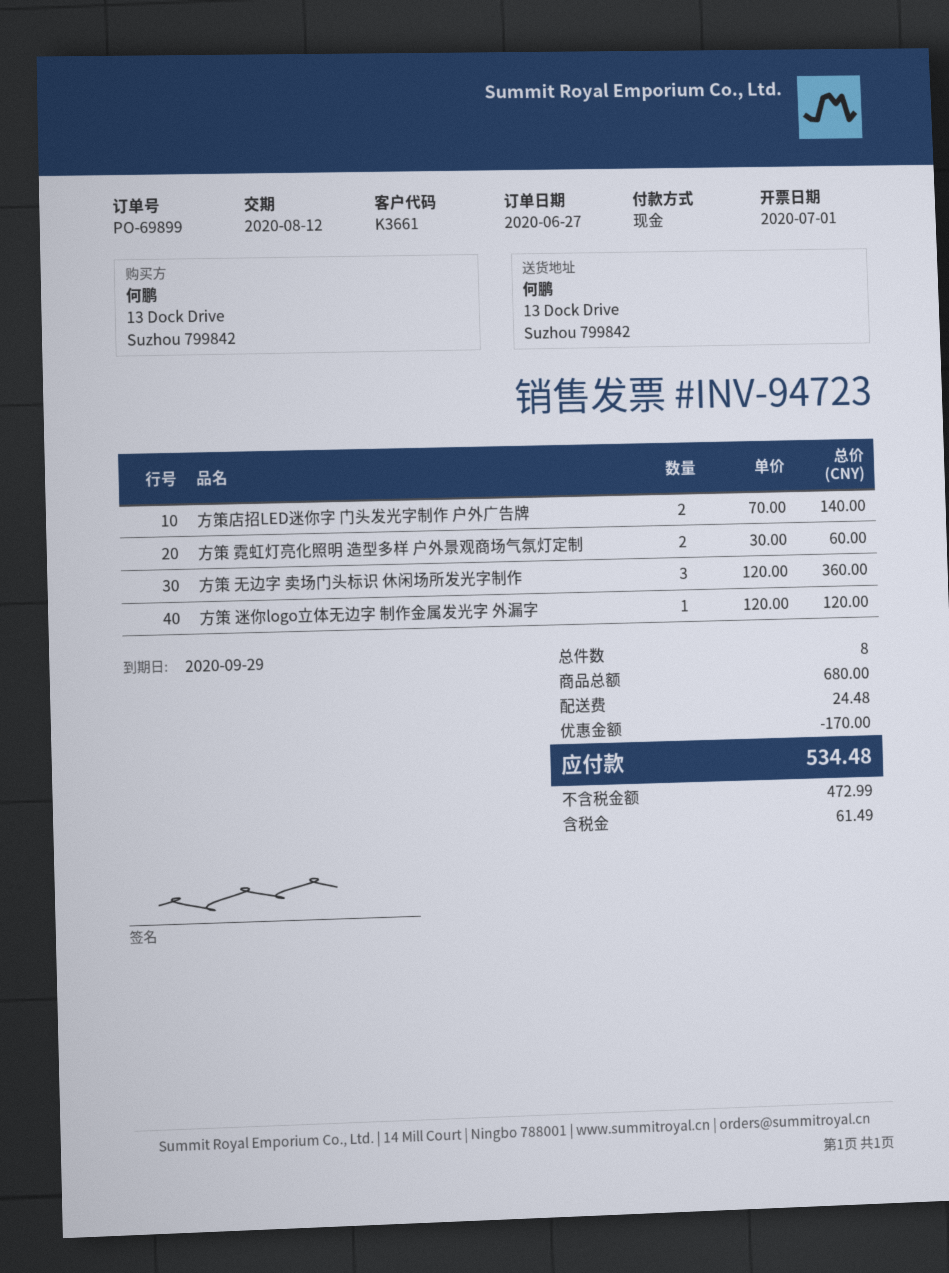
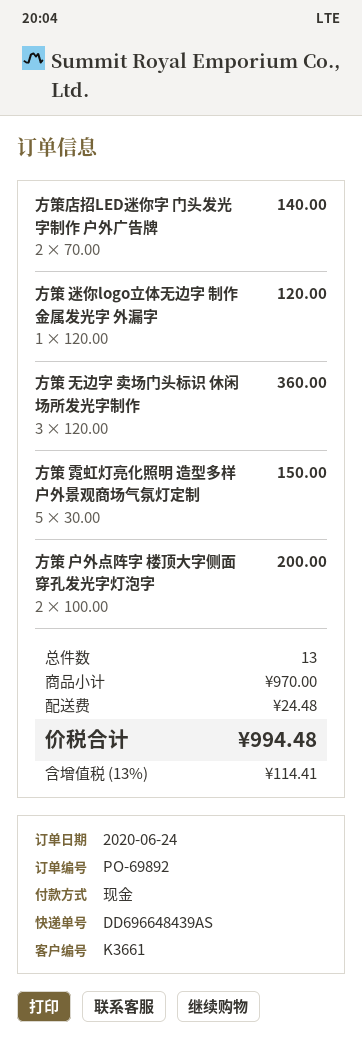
order number: PO-69899 -> PO-69892
order date: 2020-06-27 -> 2020-06-24
方策 霓虹灯亮化照明 造型多样 户外景观商场气氛灯定制: 2 x 30.00 = 60.00 -> 5 x 30.00 = 150.00
方策 户外点阵字 楼顶大字侧面穿孔发光字灯泡字: none -> 2 x 100.00 = 200.00
total quantity: 8 -> 13
subtotal: 680.00 -> 970.00
discount: 170.00 -> none
tax: 61.49 -> 114.41
total: 534.48 -> 994.48

